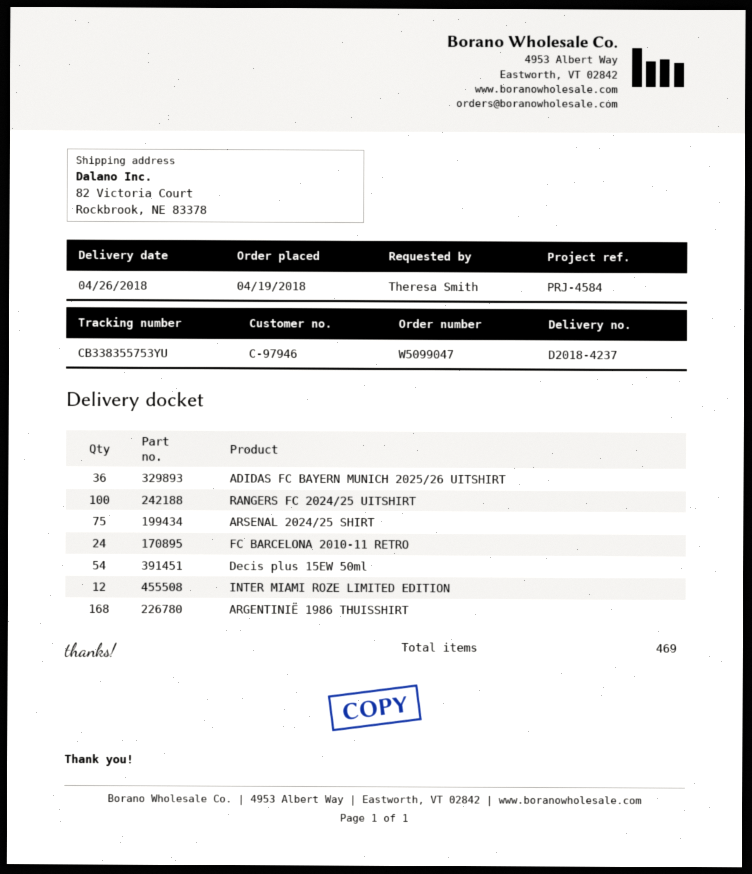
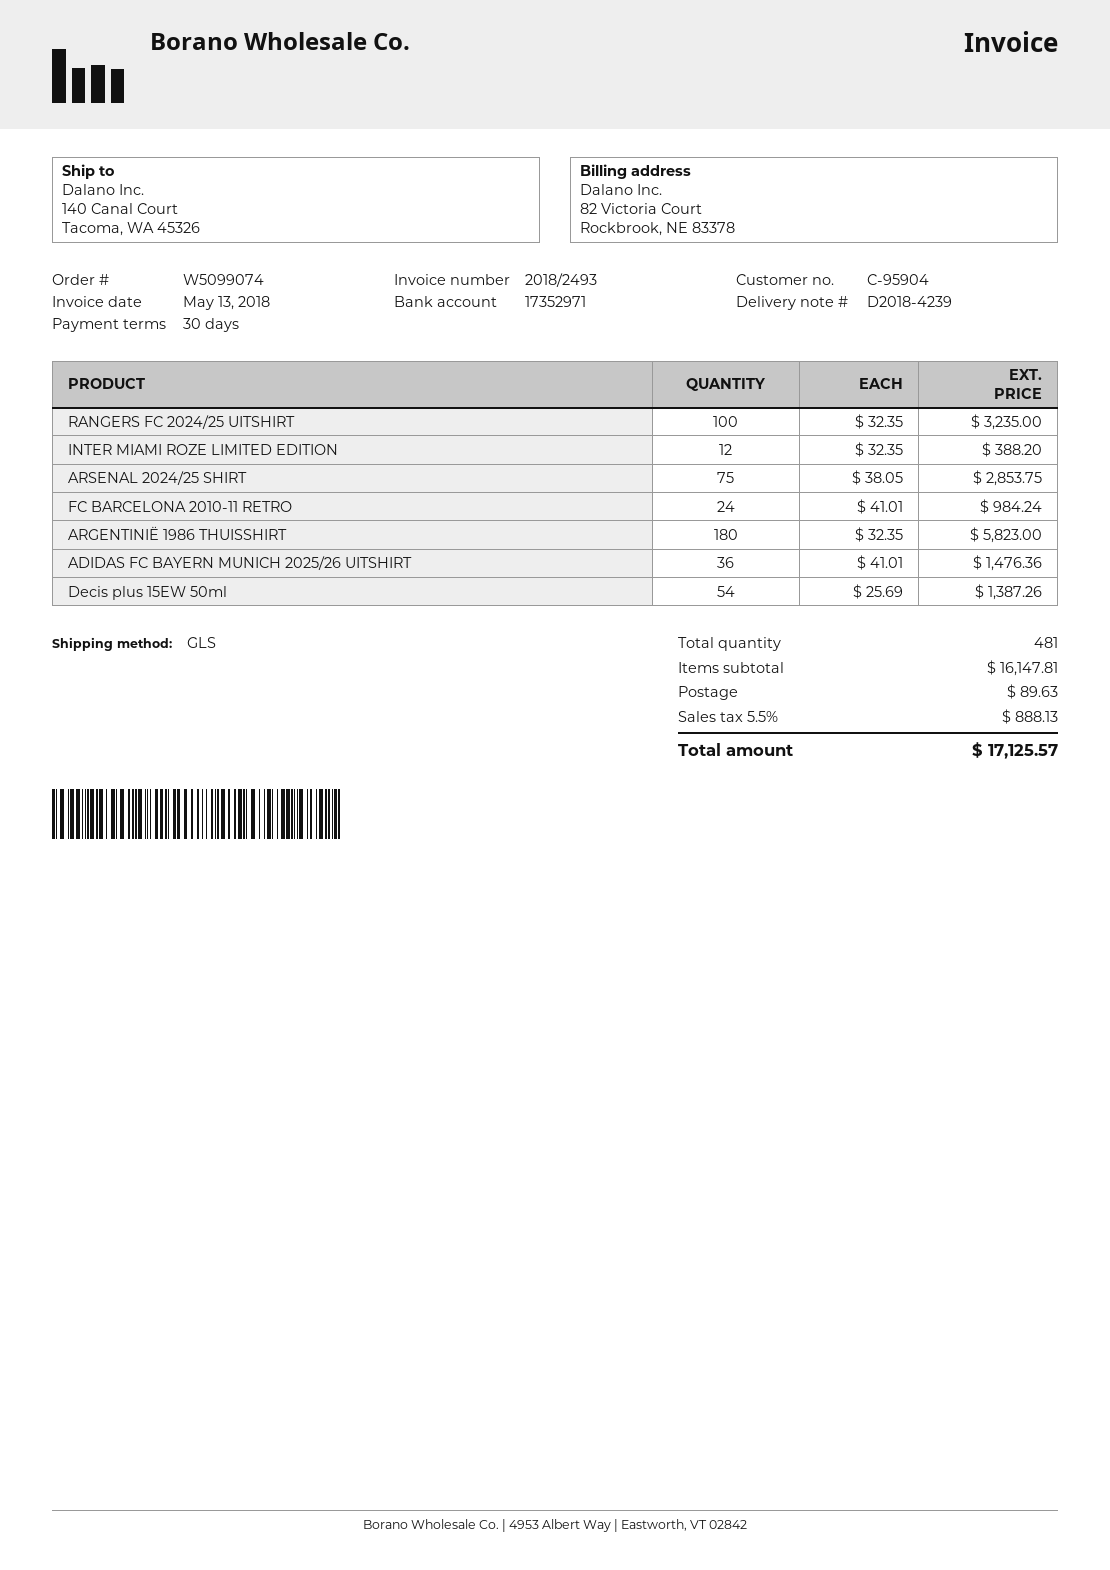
order number: W5099047 -> W5099074
delivery note number: D2018-4237 -> D2018-4239
customer number: C-97946 -> C-95904
ship to: 82 Victoria Court, Rockbrook, NE 83378 -> 140 Canal Court, Tacoma, WA 45326
ARGENTINIË 1986 THUISSHIRT: 168 -> 180
total quantity: 469 -> 481

